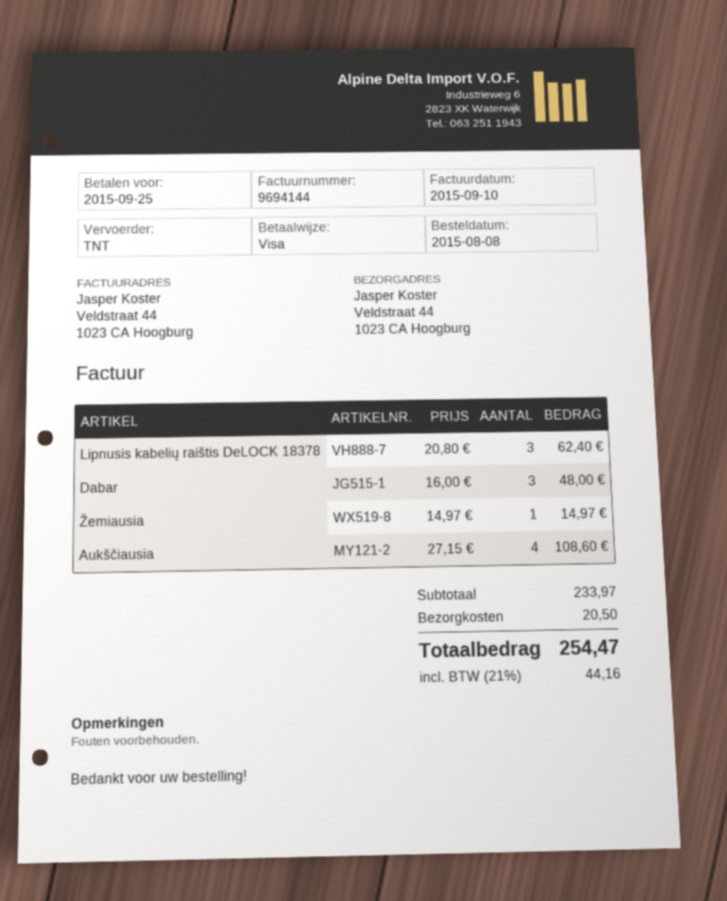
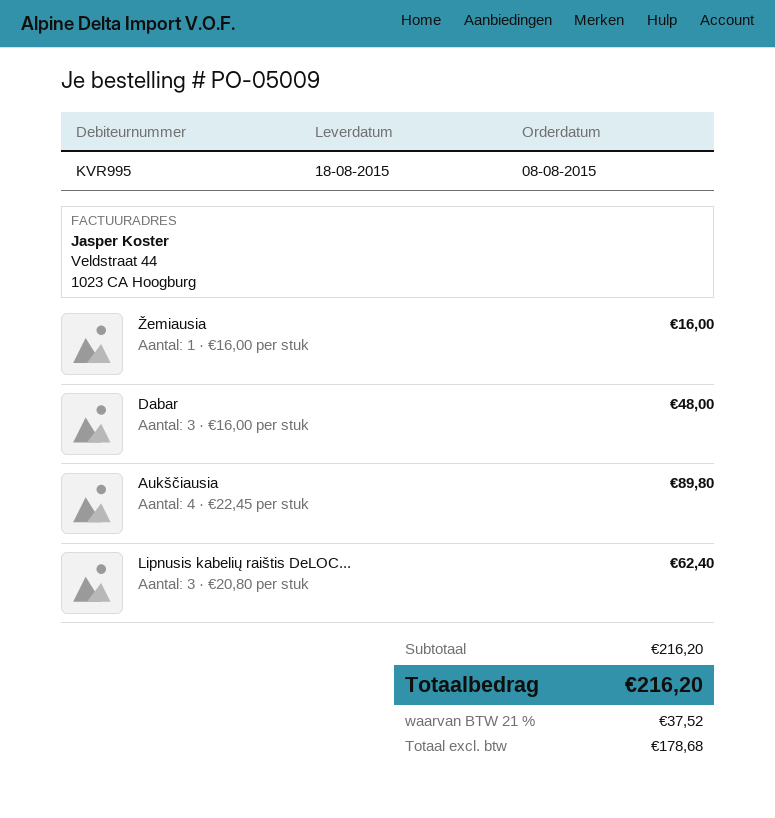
Žemiausia: 1 x 14.97 = 14.97 -> 1 x 16.00 = 16.00
Aukščiausia: 4 x 27.15 = 108.60 -> 4 x 22.45 = 89.80
subtotal: 233.97 -> 216.20
shipping: 20.50 -> none
tax: 21% = 44.16 -> 21% = 37.52
total: 254.47 -> 216.20

